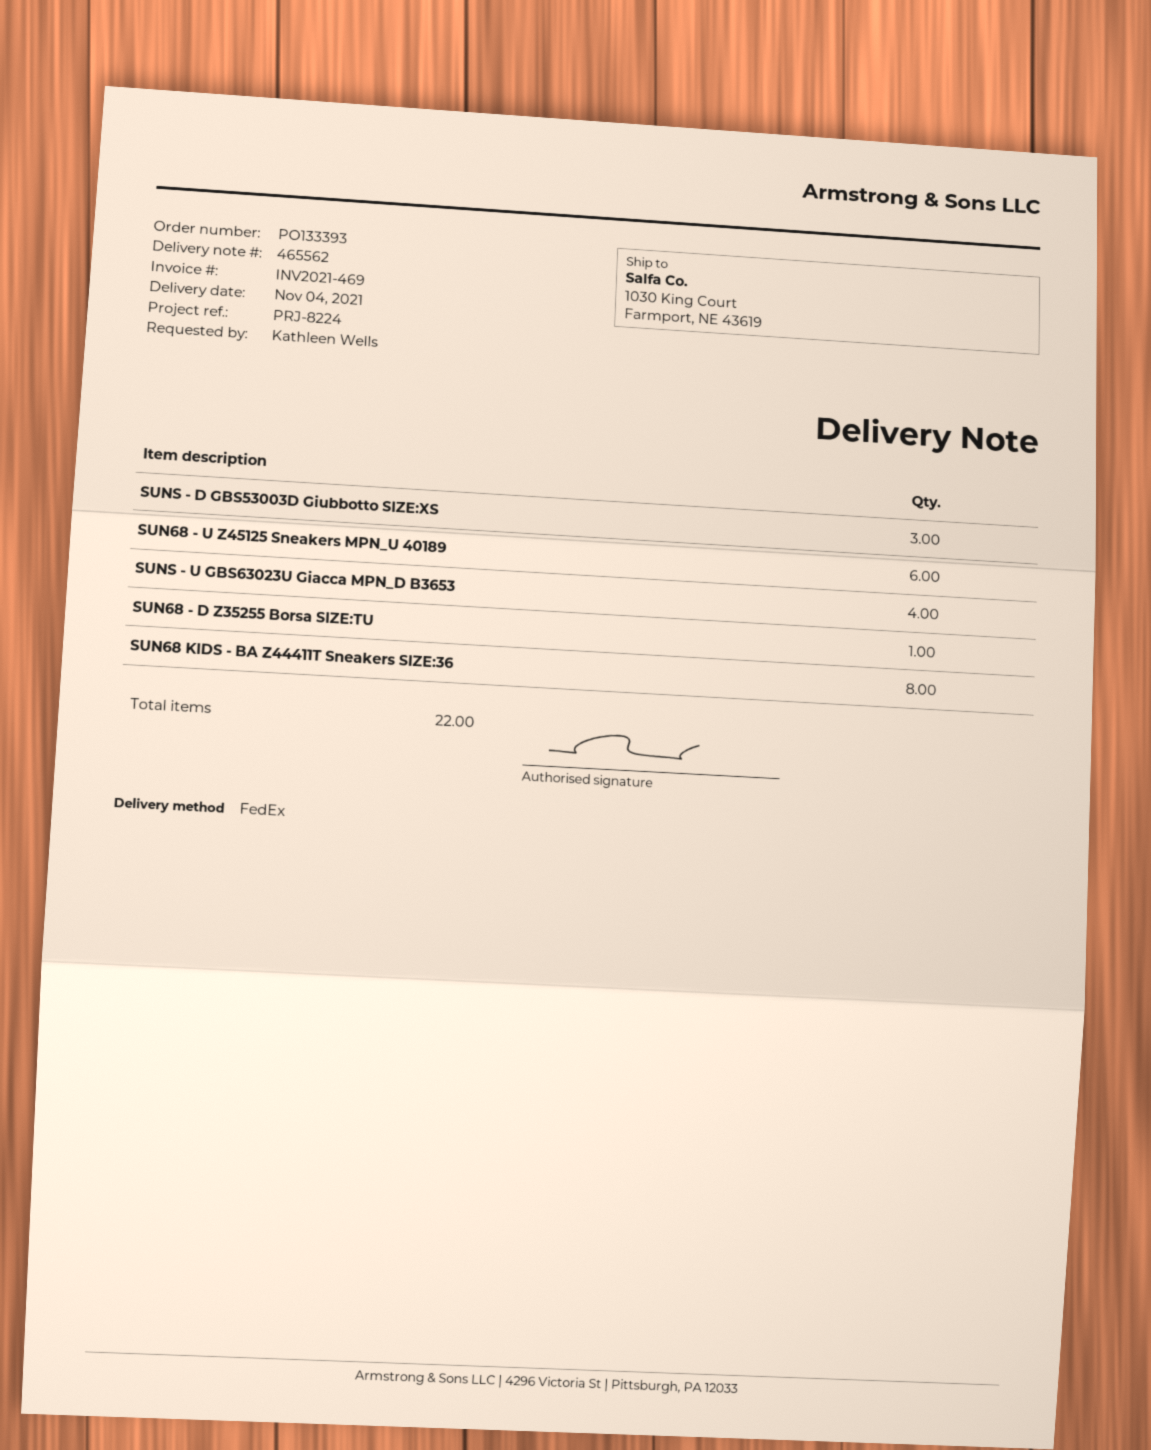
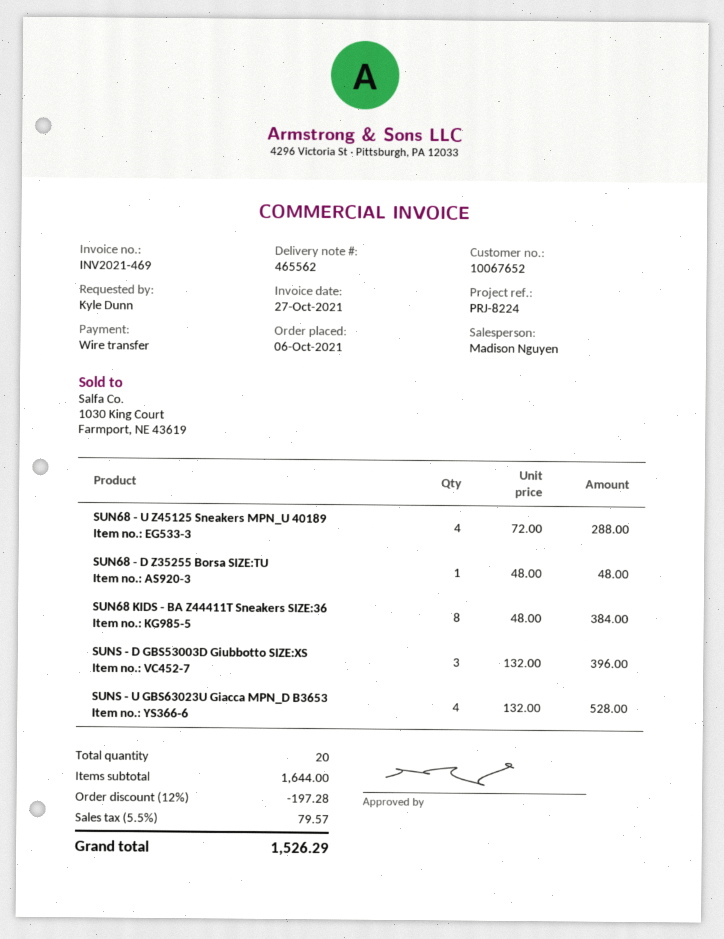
ordered by: Kathleen Wells -> Kyle Dunn
SUN68 - U Z45125 Sneakers MPN_U 40189: 6 -> 4
total quantity: 22 -> 20

